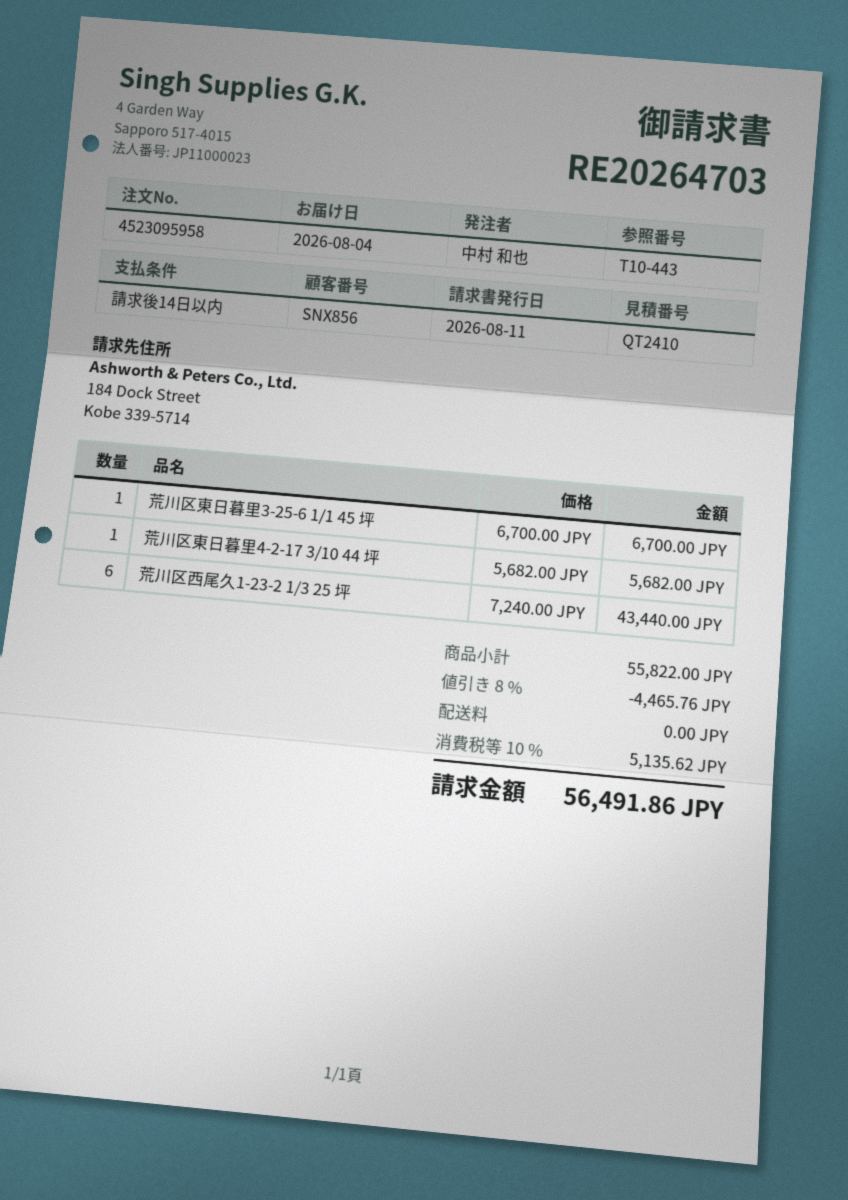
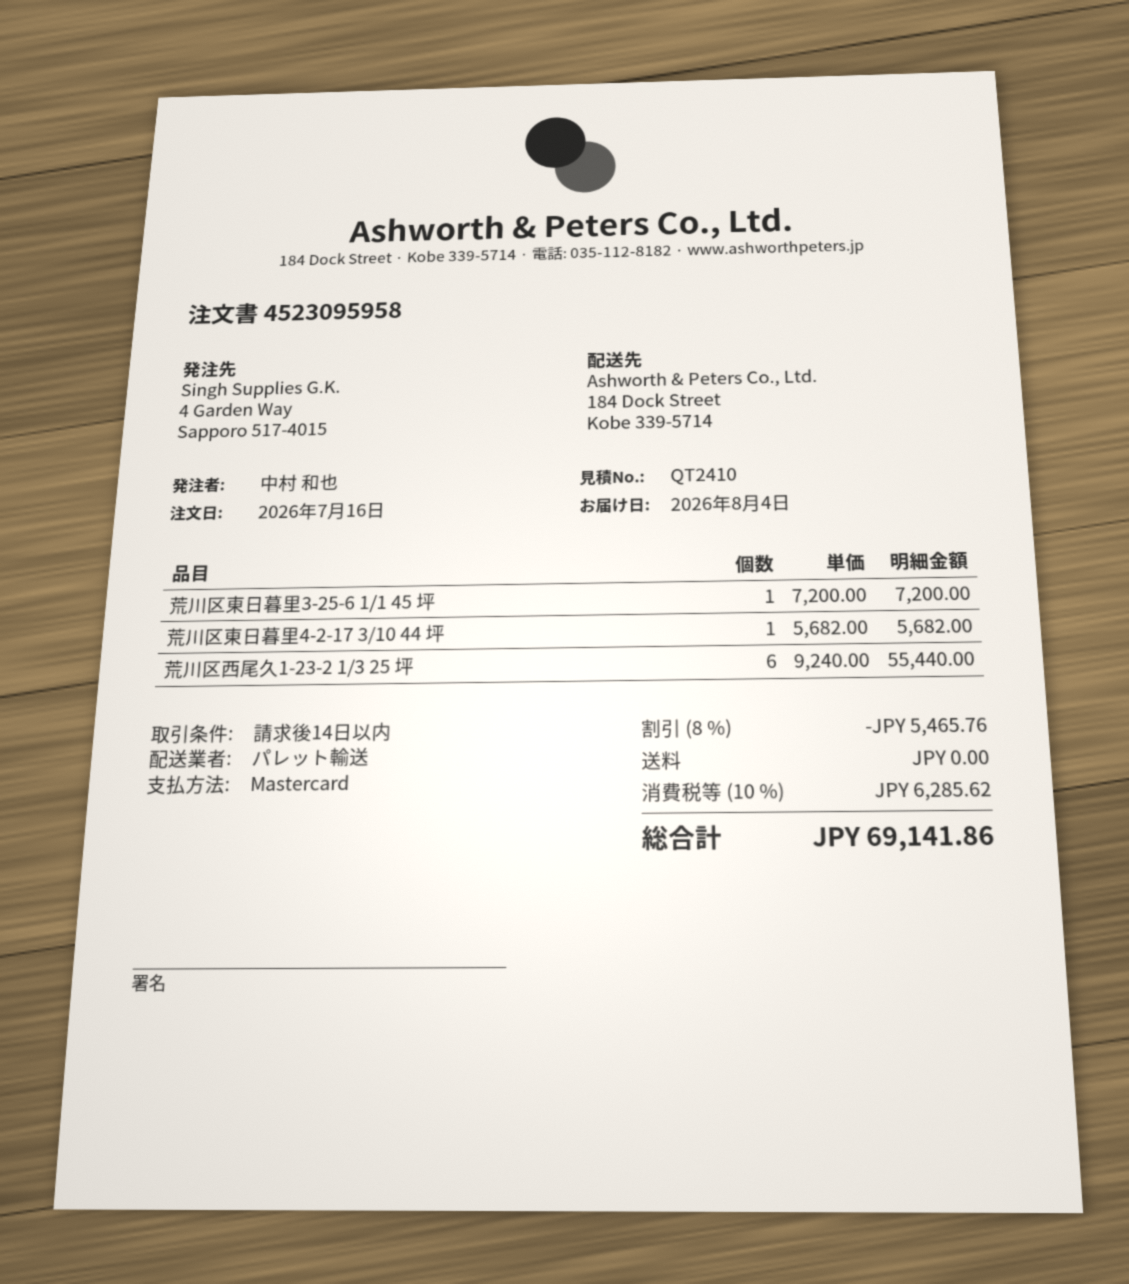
荒川区東日暮里3-25-6 1/1 45 坪: 1 x 6700.00 = 6700.00 -> 1 x 7200.00 = 7200.00
荒川区西尾久1-23-2 1/3 25 坪: 6 x 7240.00 = 43440.00 -> 6 x 9240.00 = 55440.00
discount: 8% = 4465.76 -> 8% = 5465.76
tax: 10% = 5135.62 -> 10% = 6285.62
total: 56491.86 -> 69141.86

